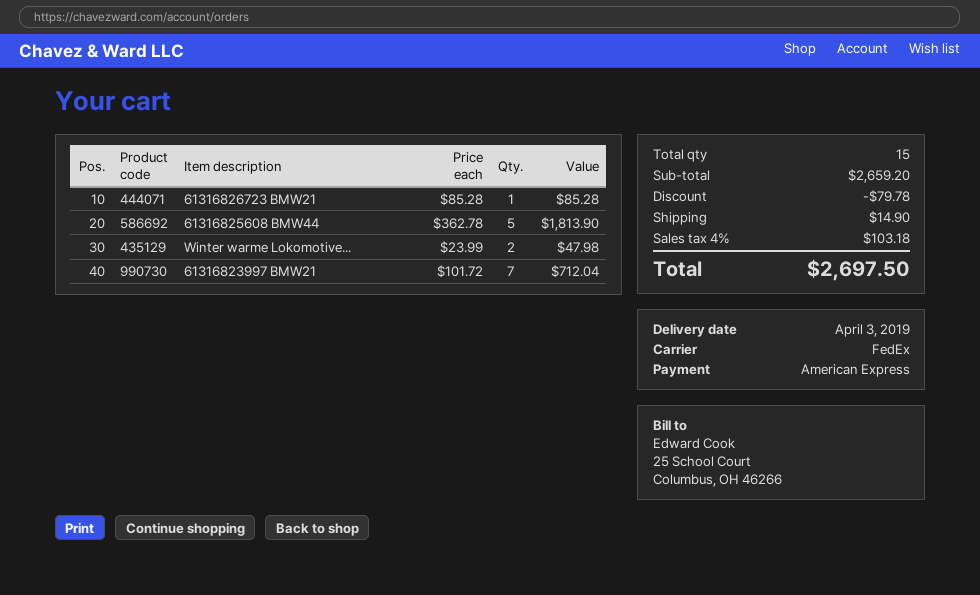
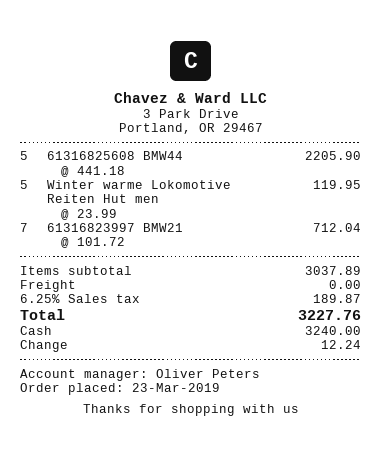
payment method: American Express -> cash
61316826723 BMW21: 1 x 85.28 = 85.28 -> none
61316825608 BMW44: 5 x 362.78 = 1813.90 -> 5 x 441.18 = 2205.90
Winter warme Lokomotive...: 2 x 23.99 = 47.98 -> 5 x 23.99 = 119.95
subtotal: 2659.20 -> 3037.89
discount: 79.78 -> none
shipping: 14.90 -> 0.00
tax: 4% = 103.18 -> 6.25% = 189.87
total: 2697.50 -> 3227.76

